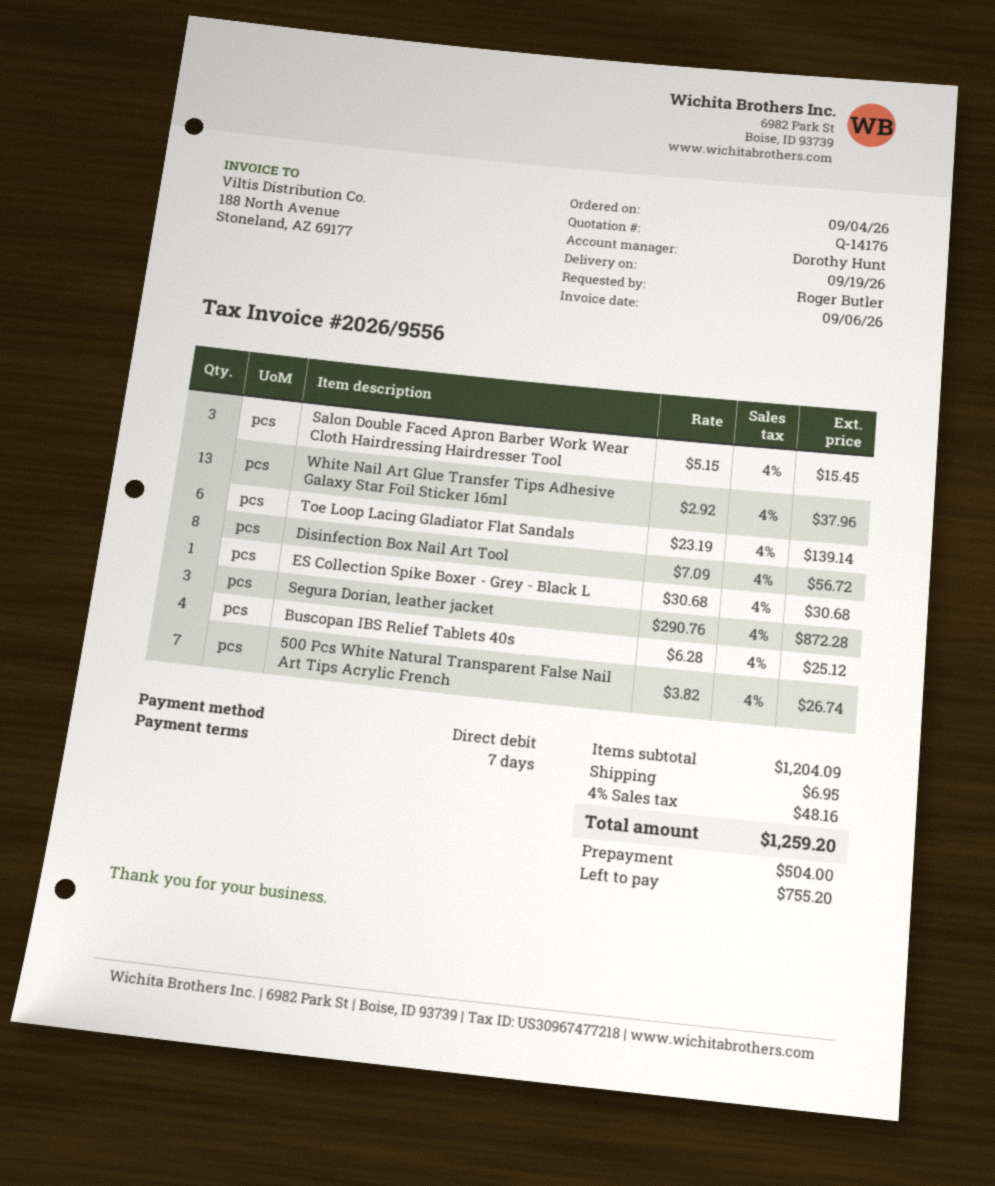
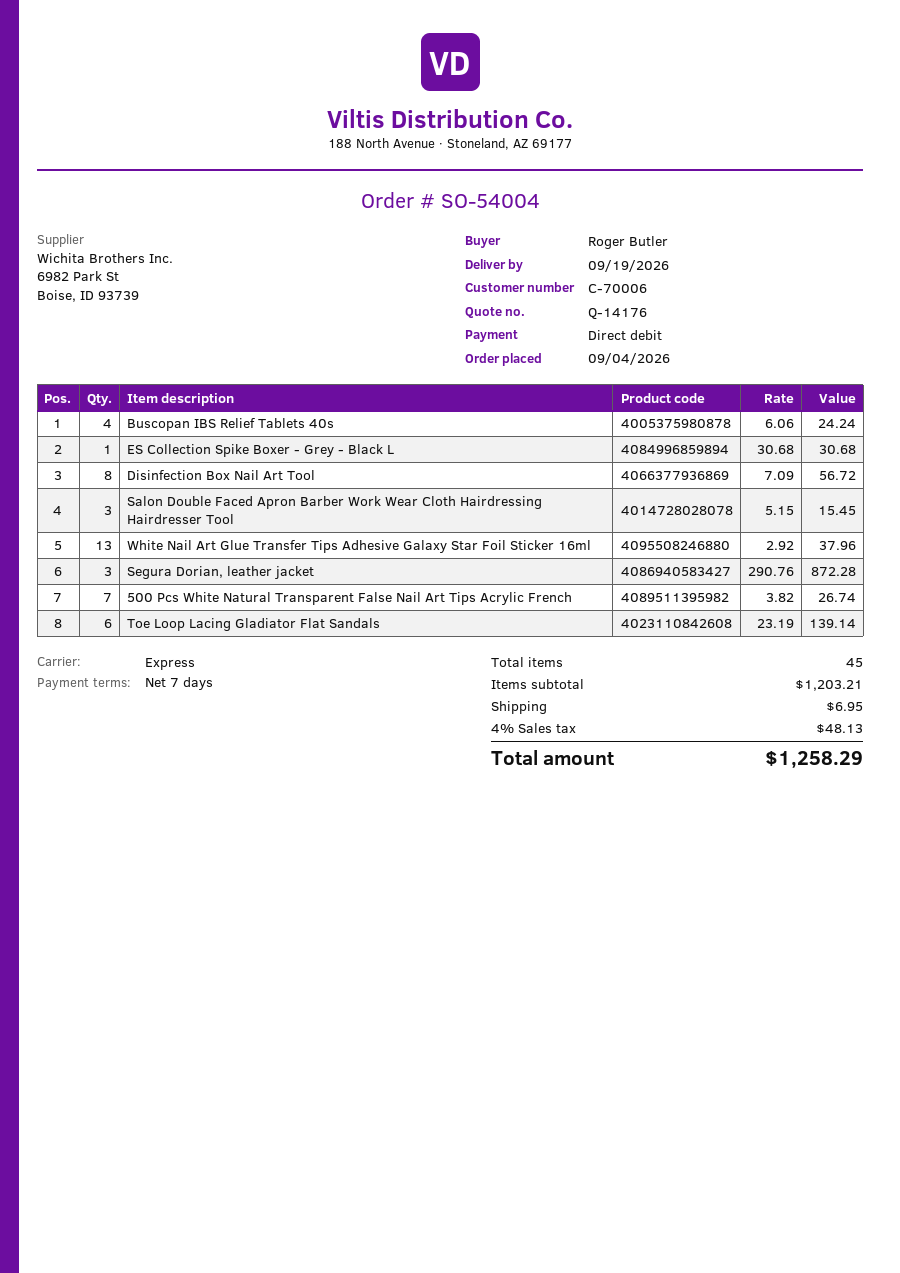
Buscopan IBS Relief Tablets 40s: 4 x 6.28 = 25.12 -> 4 x 6.06 = 24.24
subtotal: 1204.09 -> 1203.21
tax: 4% = 48.16 -> 4% = 48.13
total: 1259.20 -> 1258.29

